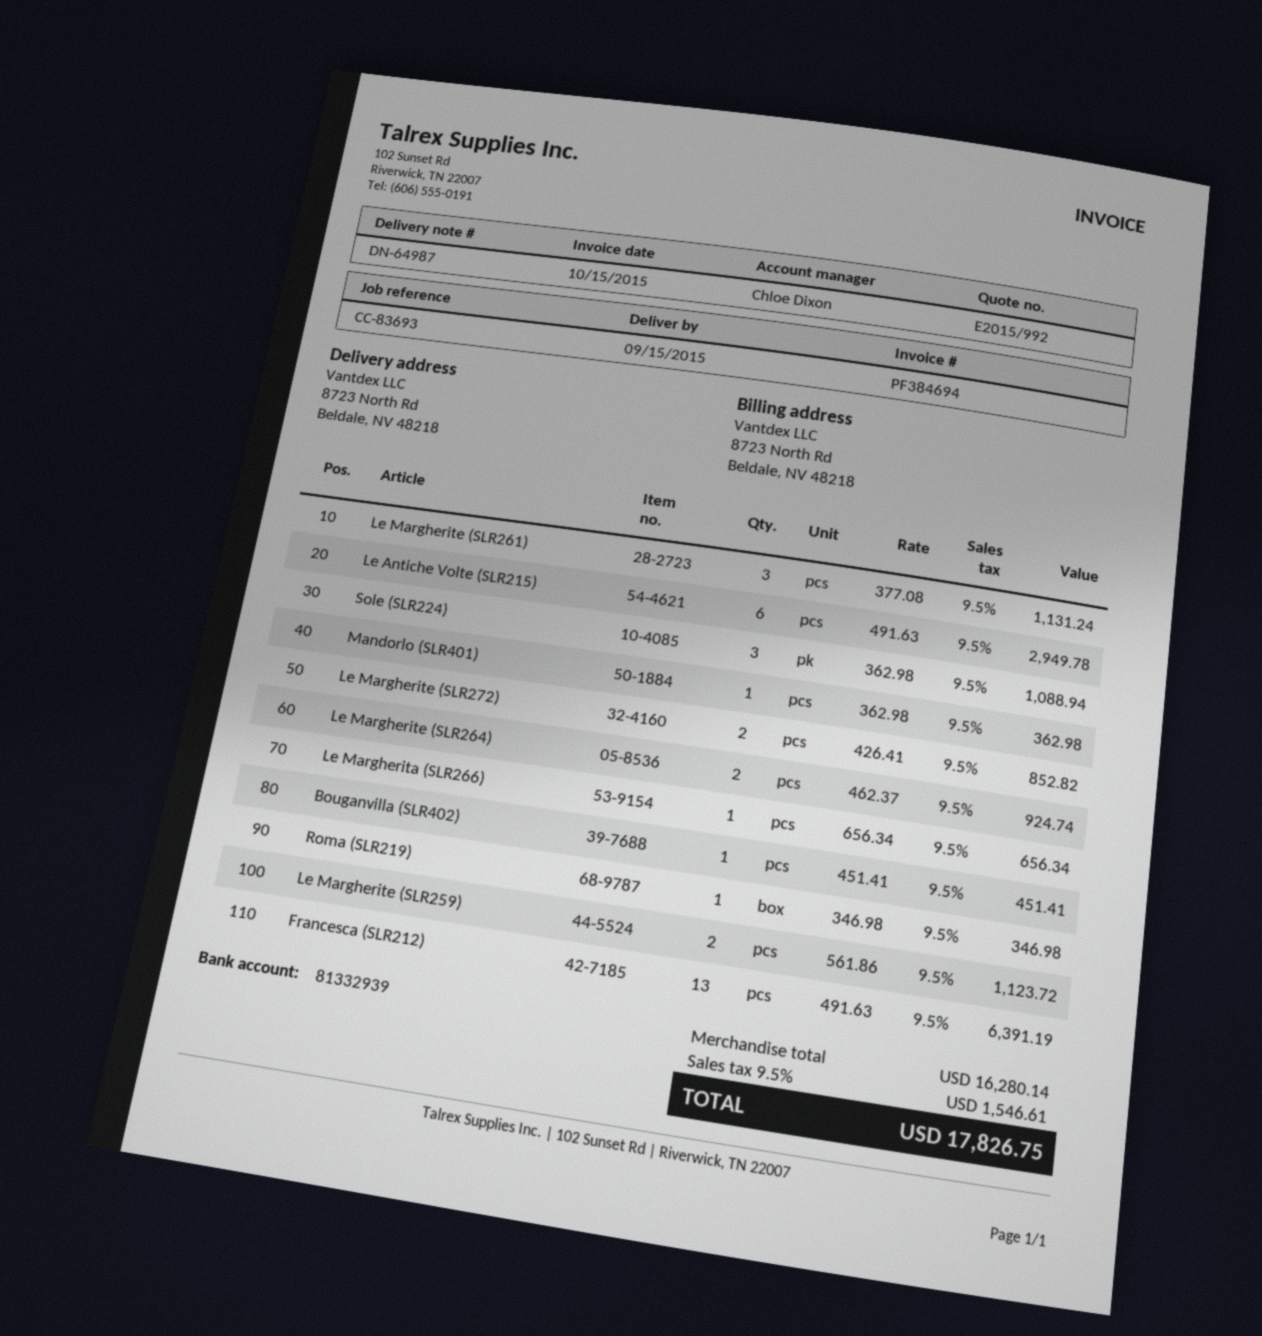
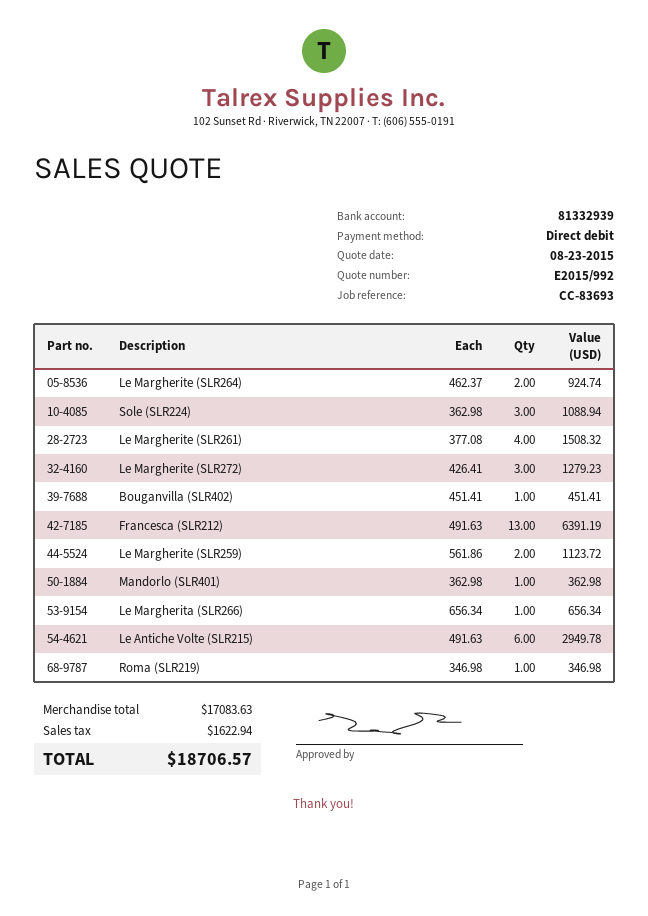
Le Margherite (SLR261): 3 x 377.08 = 1131.24 -> 4 x 377.08 = 1508.32
Le Margherite (SLR272): 2 x 426.41 = 852.82 -> 3 x 426.41 = 1279.23
subtotal: 16280.14 -> 17083.63
tax: 1546.61 -> 1622.94
total: 17826.75 -> 18706.57

